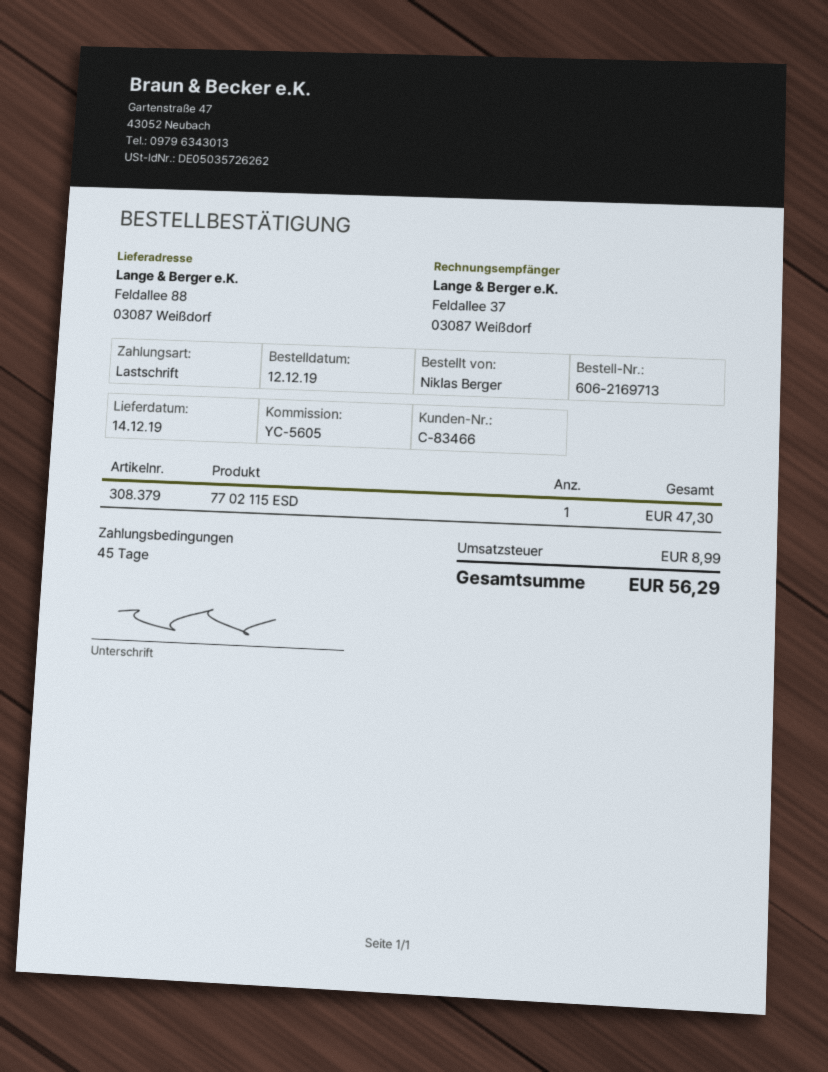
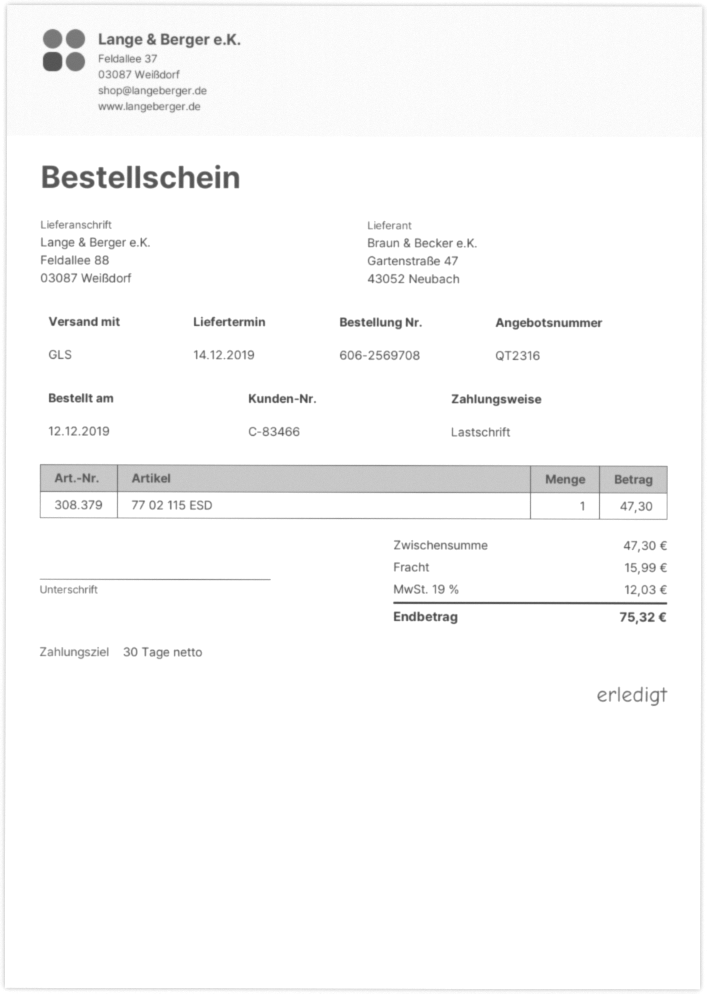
order number: 606-2169713 -> 606-2569708
payment terms: 45 days -> 30 days
shipping: none -> 15.99
tax: 8.99 -> 12.03
total: 56.29 -> 75.32

